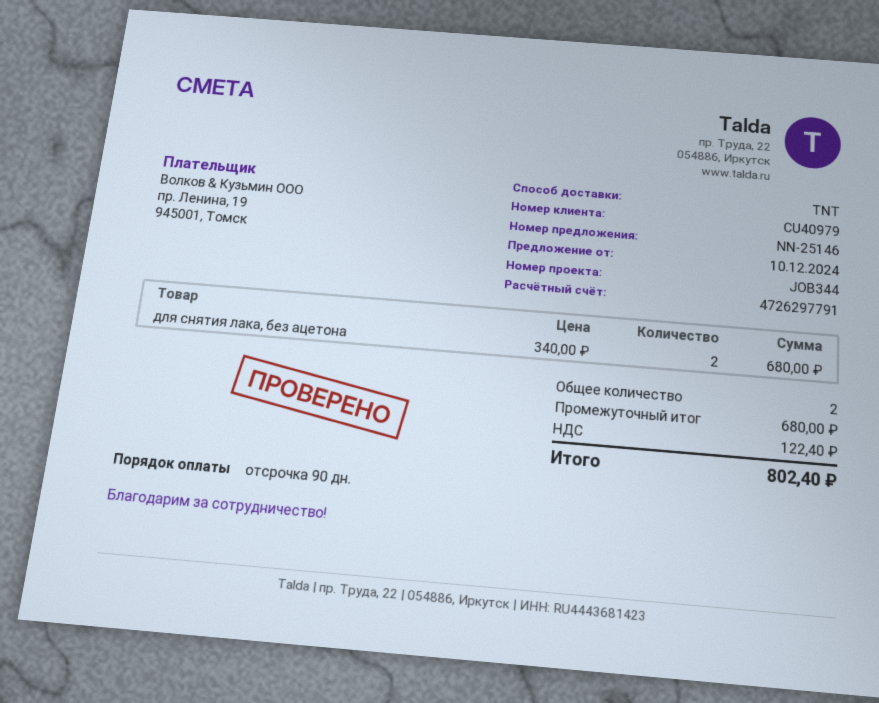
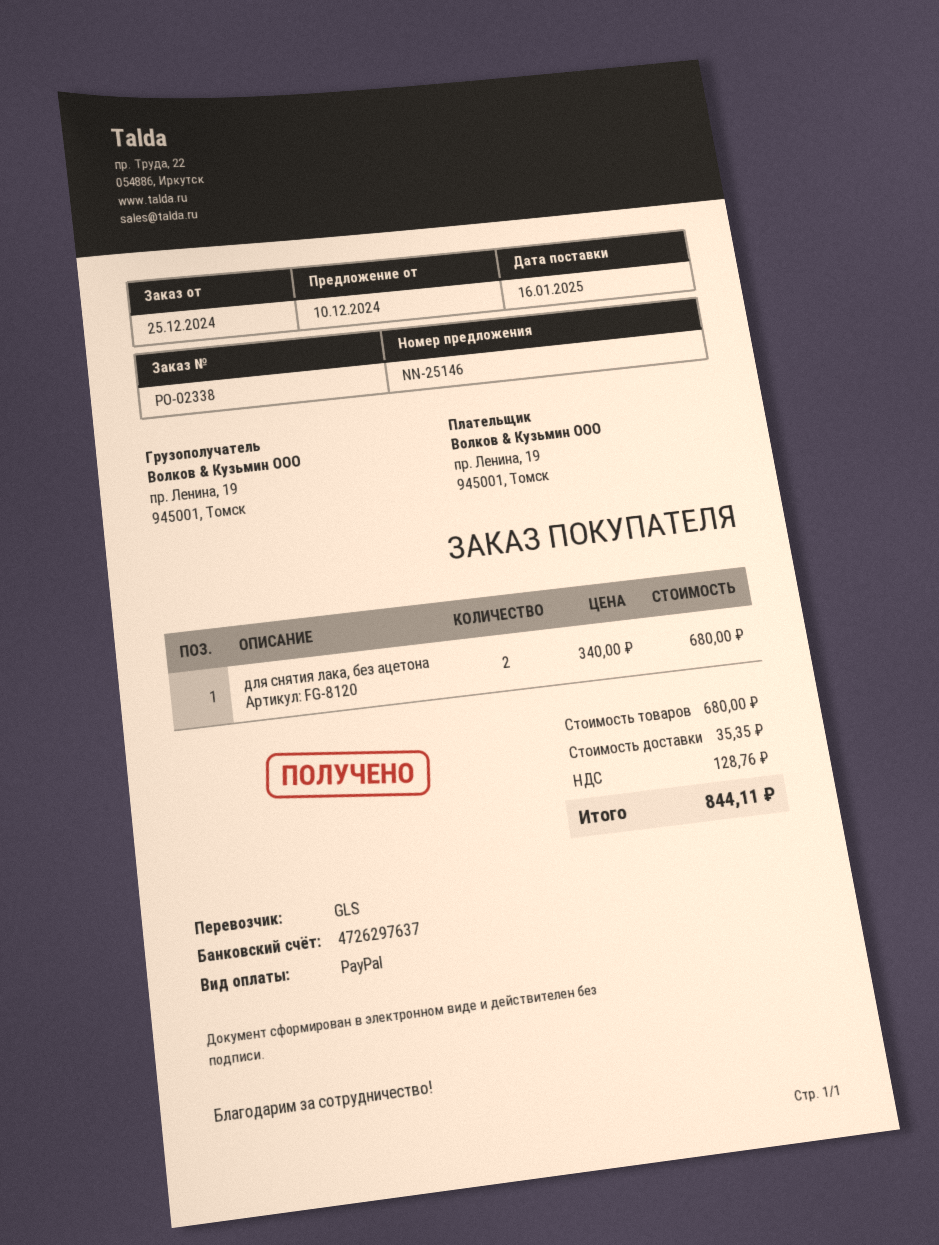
bank account: 4726297791 -> 4726297637
shipping method: TNT -> GLS
shipping: none -> 35.35
tax: 122.40 -> 128.76
total: 802.40 -> 844.11

